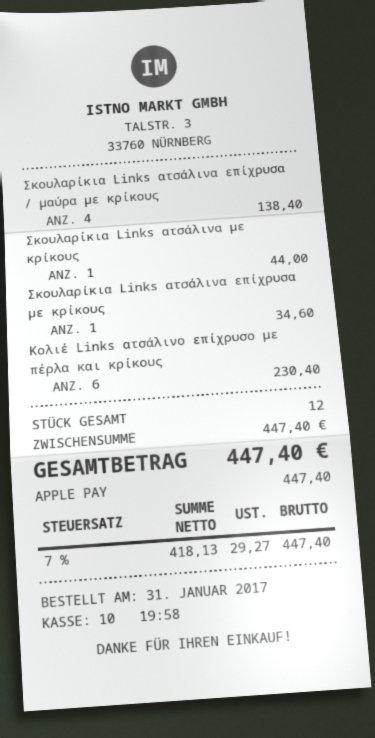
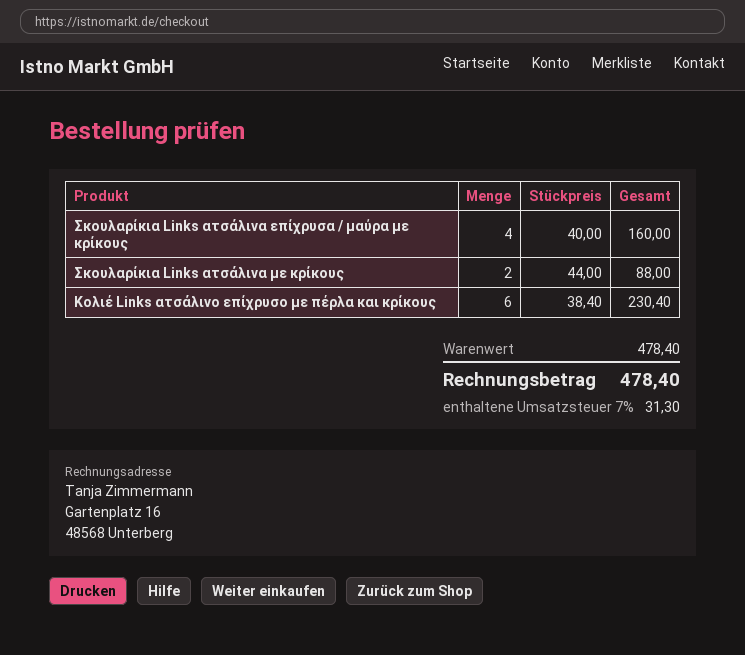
Σκουλαρίκια Links ατσάλινα επίχρυσα / μαύρα με κρίκους: 4 for 138.40 -> 4 for 160.00
Σκουλαρίκια Links ατσάλινα με κρίκους: 1 for 44.00 -> 2 for 88.00
Σκουλαρίκια Links ατσάλινα επίχρυσα με κρίκους: 1 for 34.60 -> none
subtotal: 447.40 -> 478.40
tax: 7% = 29.27 -> 7% = 31.30
total: 447.40 -> 478.40

